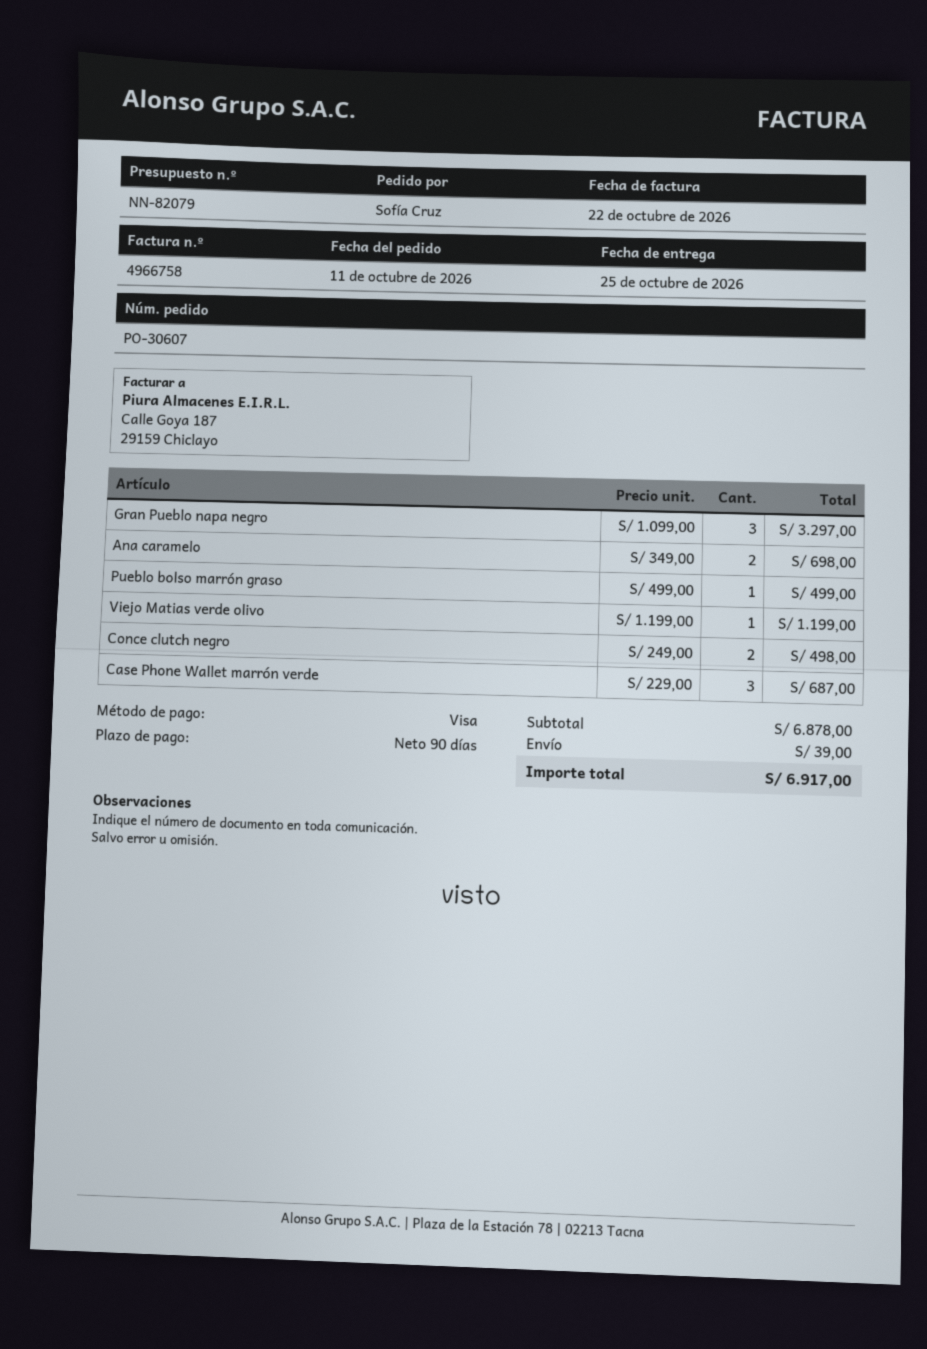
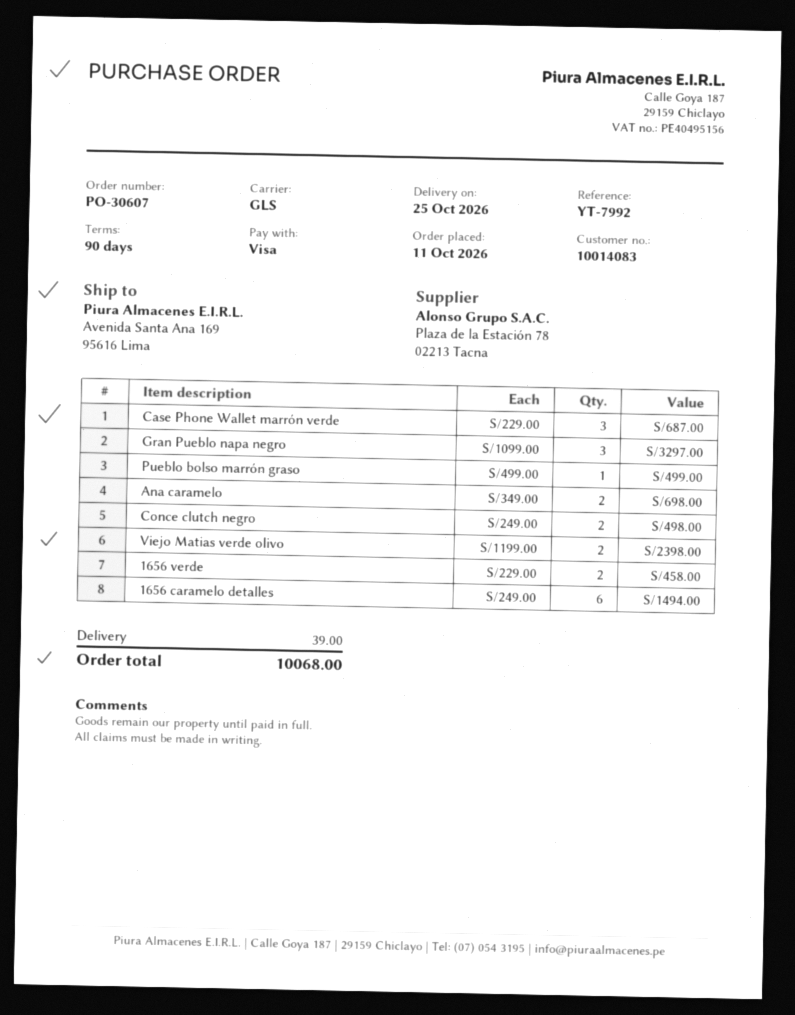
Viejo Matias verde olivo: 1 x 1199.00 = 1199.00 -> 2 x 1199.00 = 2398.00
1656 verde: none -> 2 x 229.00 = 458.00
1656 caramelo detalles: none -> 6 x 249.00 = 1494.00
total: 6917.00 -> 10068.00

